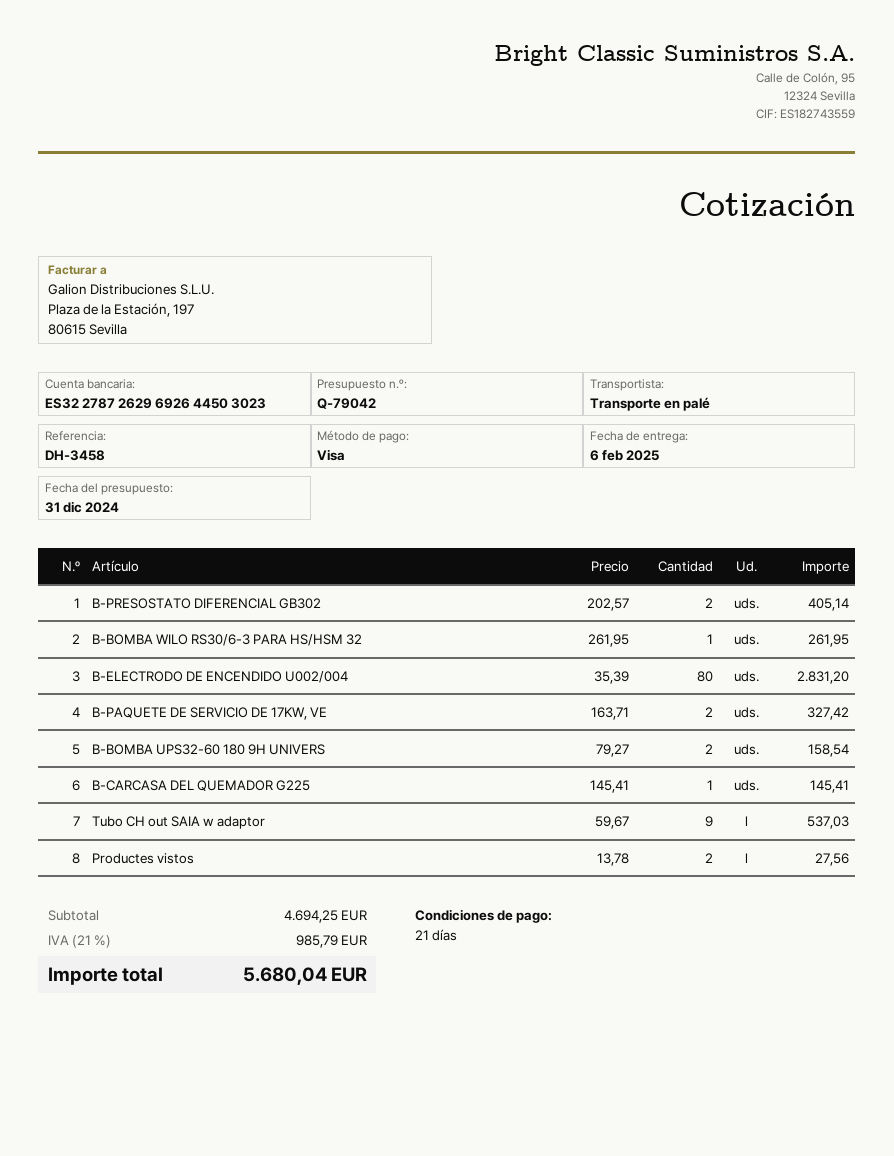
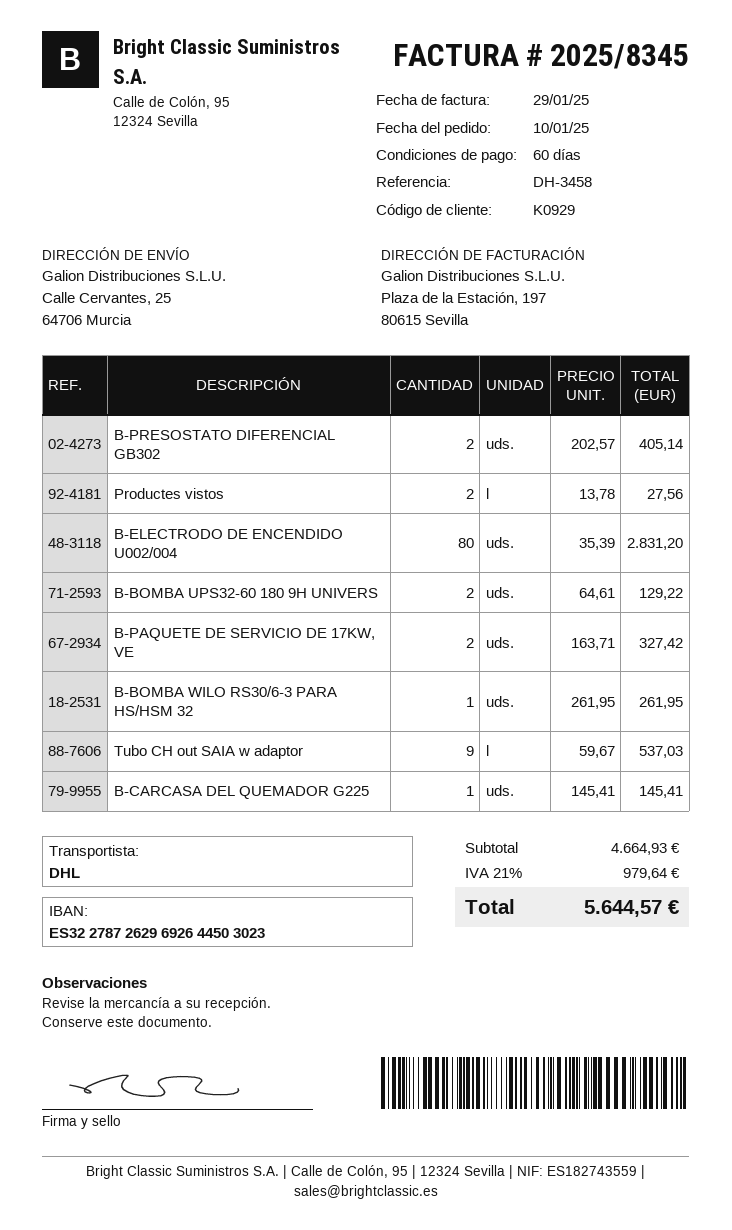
payment terms: 21 days -> 60 days
shipping method: pallet freight -> DHL
B-BOMBA UPS32-60 180 9H UNIVERS: 2 x 79.27 = 158.54 -> 2 x 64.61 = 129.22
subtotal: 4694.25 -> 4664.93
tax: 21% = 985.79 -> 21% = 979.64
total: 5680.04 -> 5644.57

